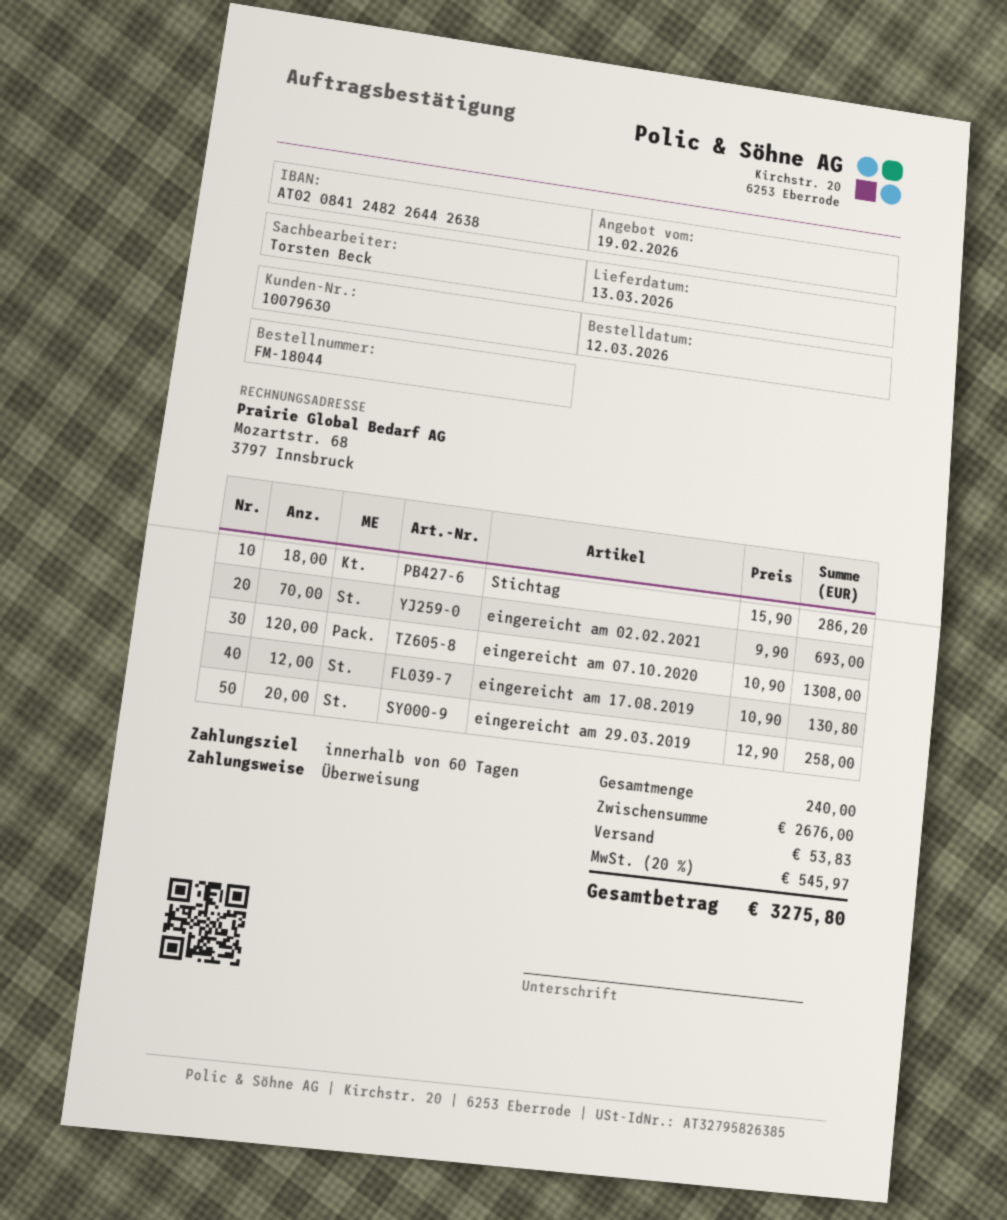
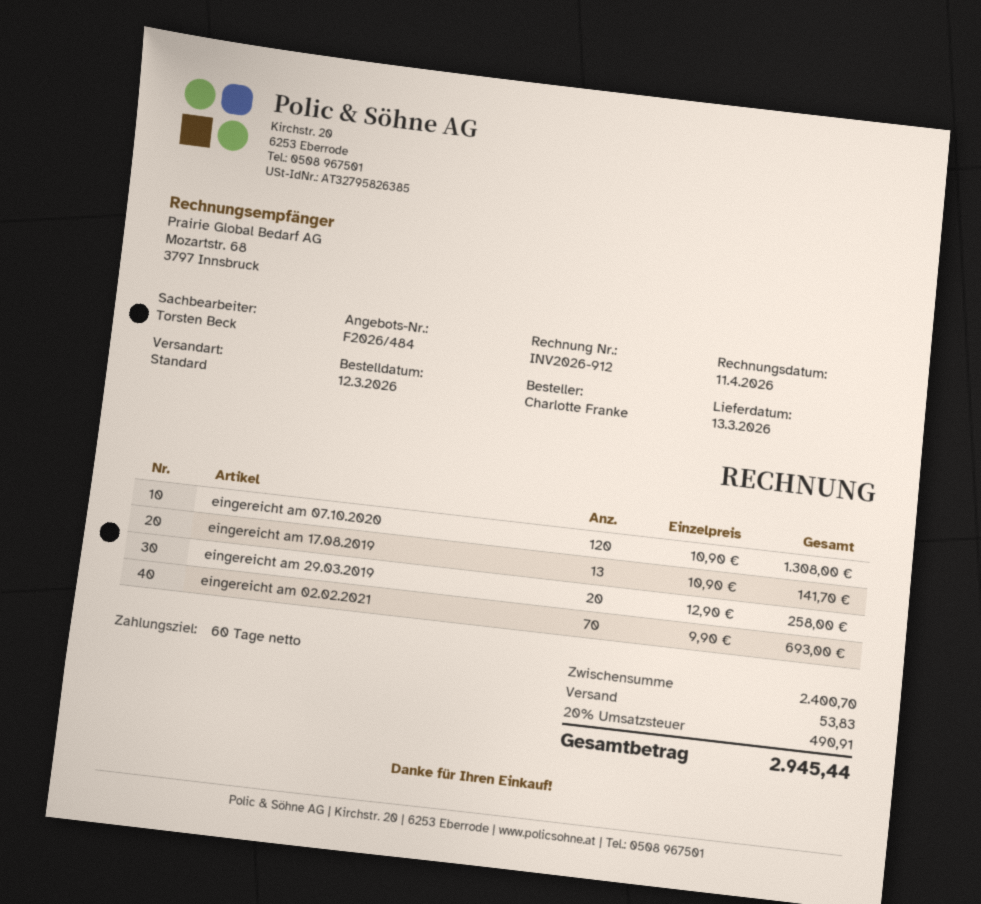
Stichtag: 18 x 15.90 = 286.20 -> none
eingereicht am 17.08.2019: 12 x 10.90 = 130.80 -> 13 x 10.90 = 141.70
subtotal: 2676.00 -> 2400.70
tax: 20% = 545.97 -> 20% = 490.91
total: 3275.80 -> 2945.44

